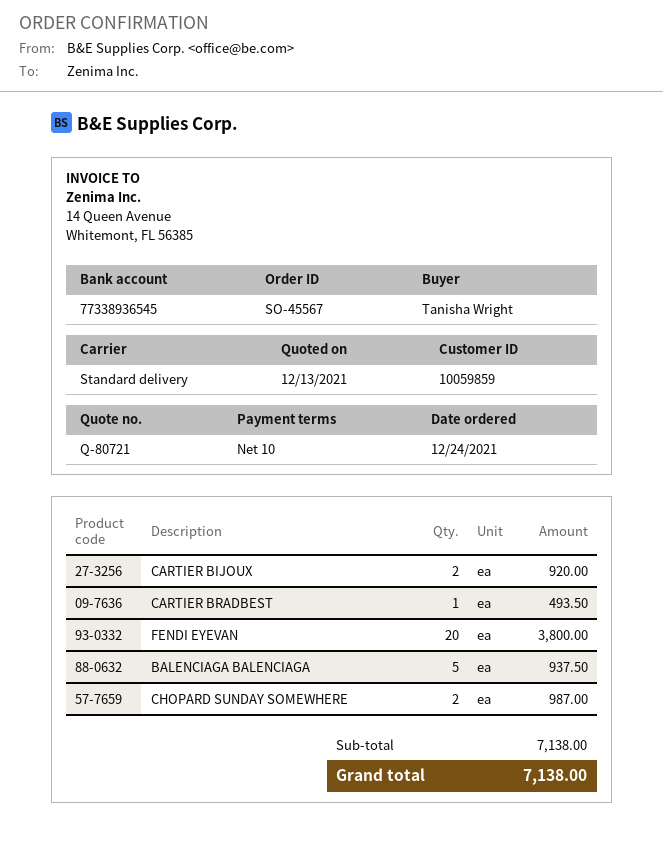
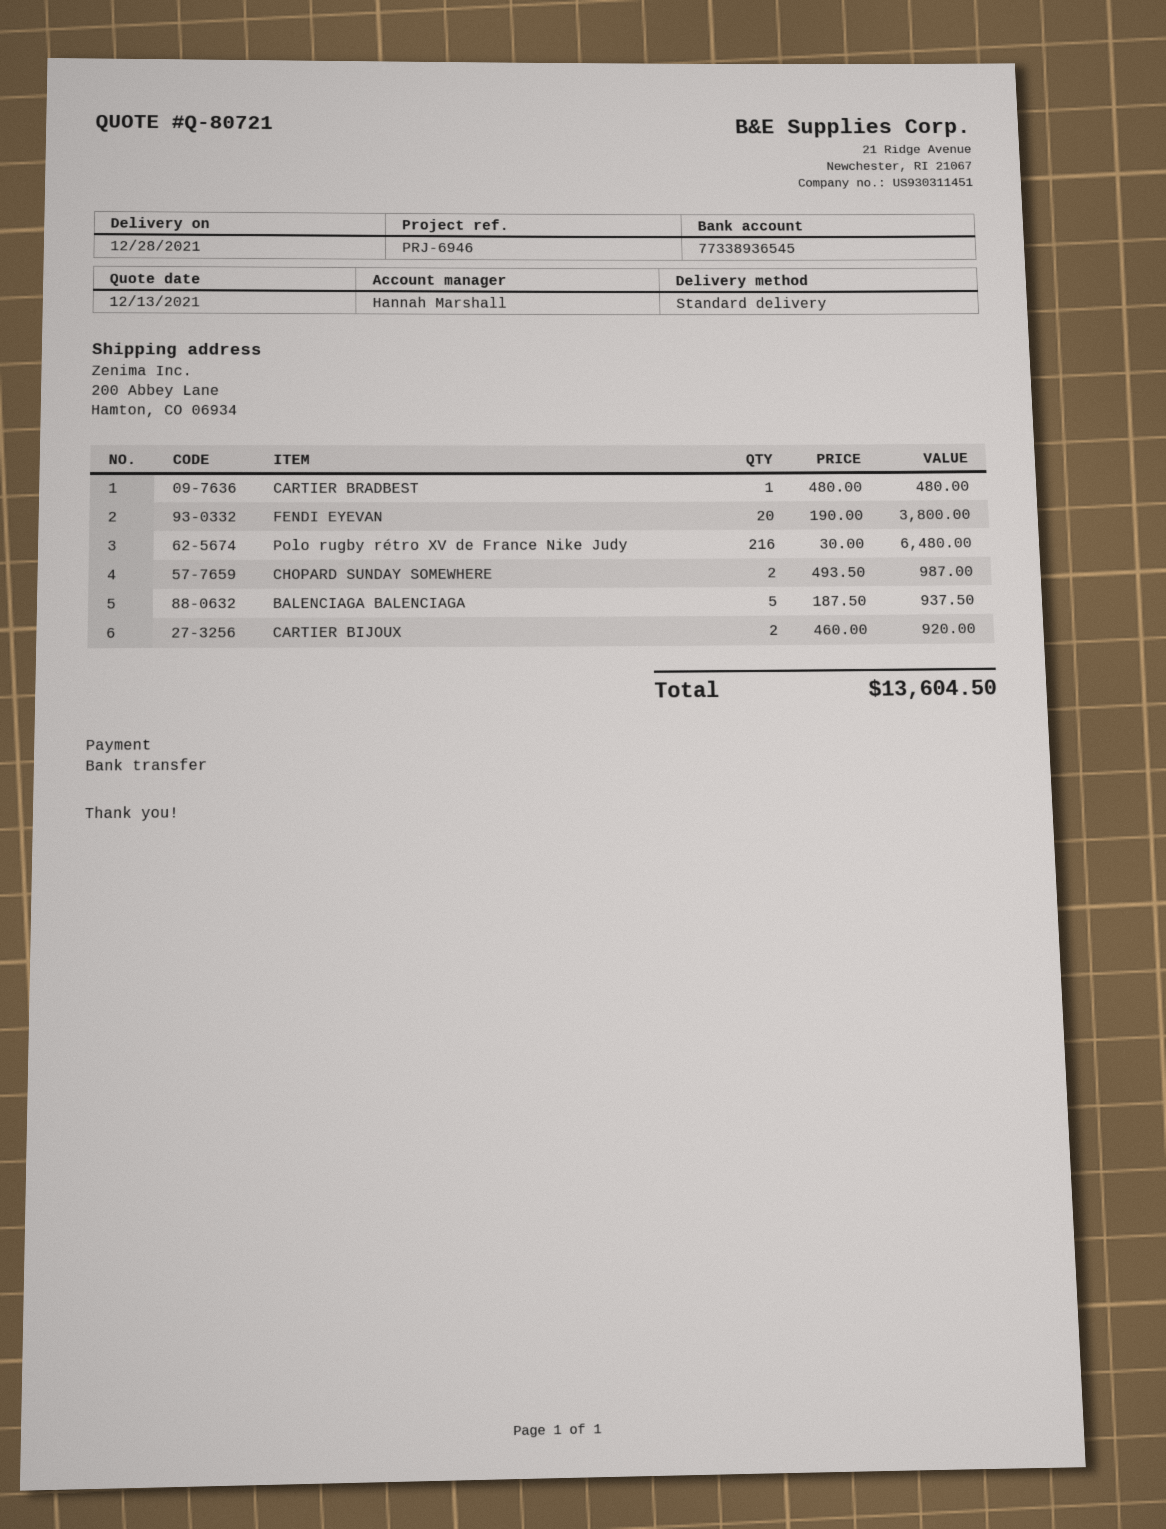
CARTIER BRADBEST: 1 for 493.50 -> 1 for 480.00
Polo rugby rétro XV de France Nike Judy: none -> 216 for 6480.00
total: 7138.00 -> 13604.50

